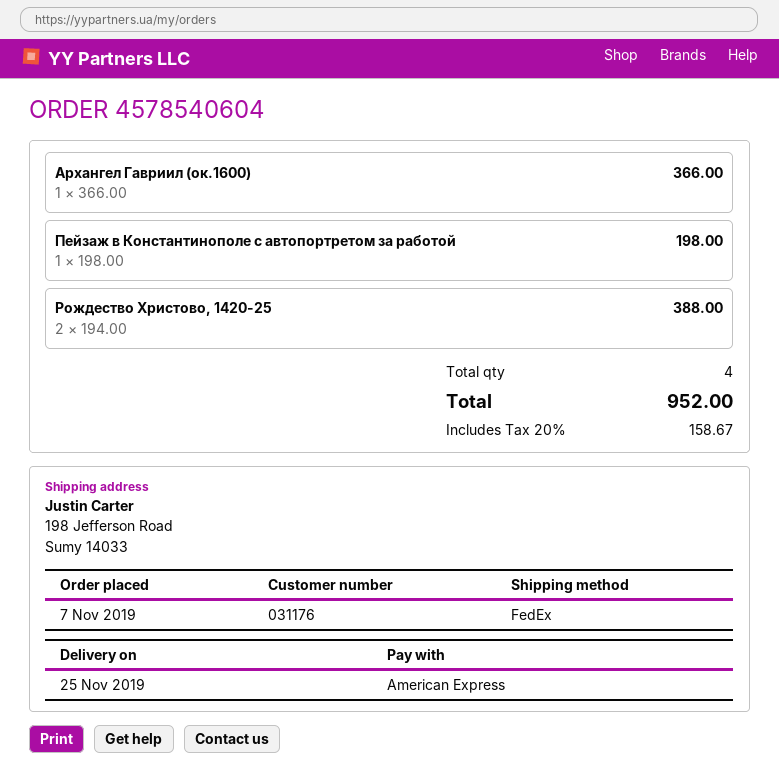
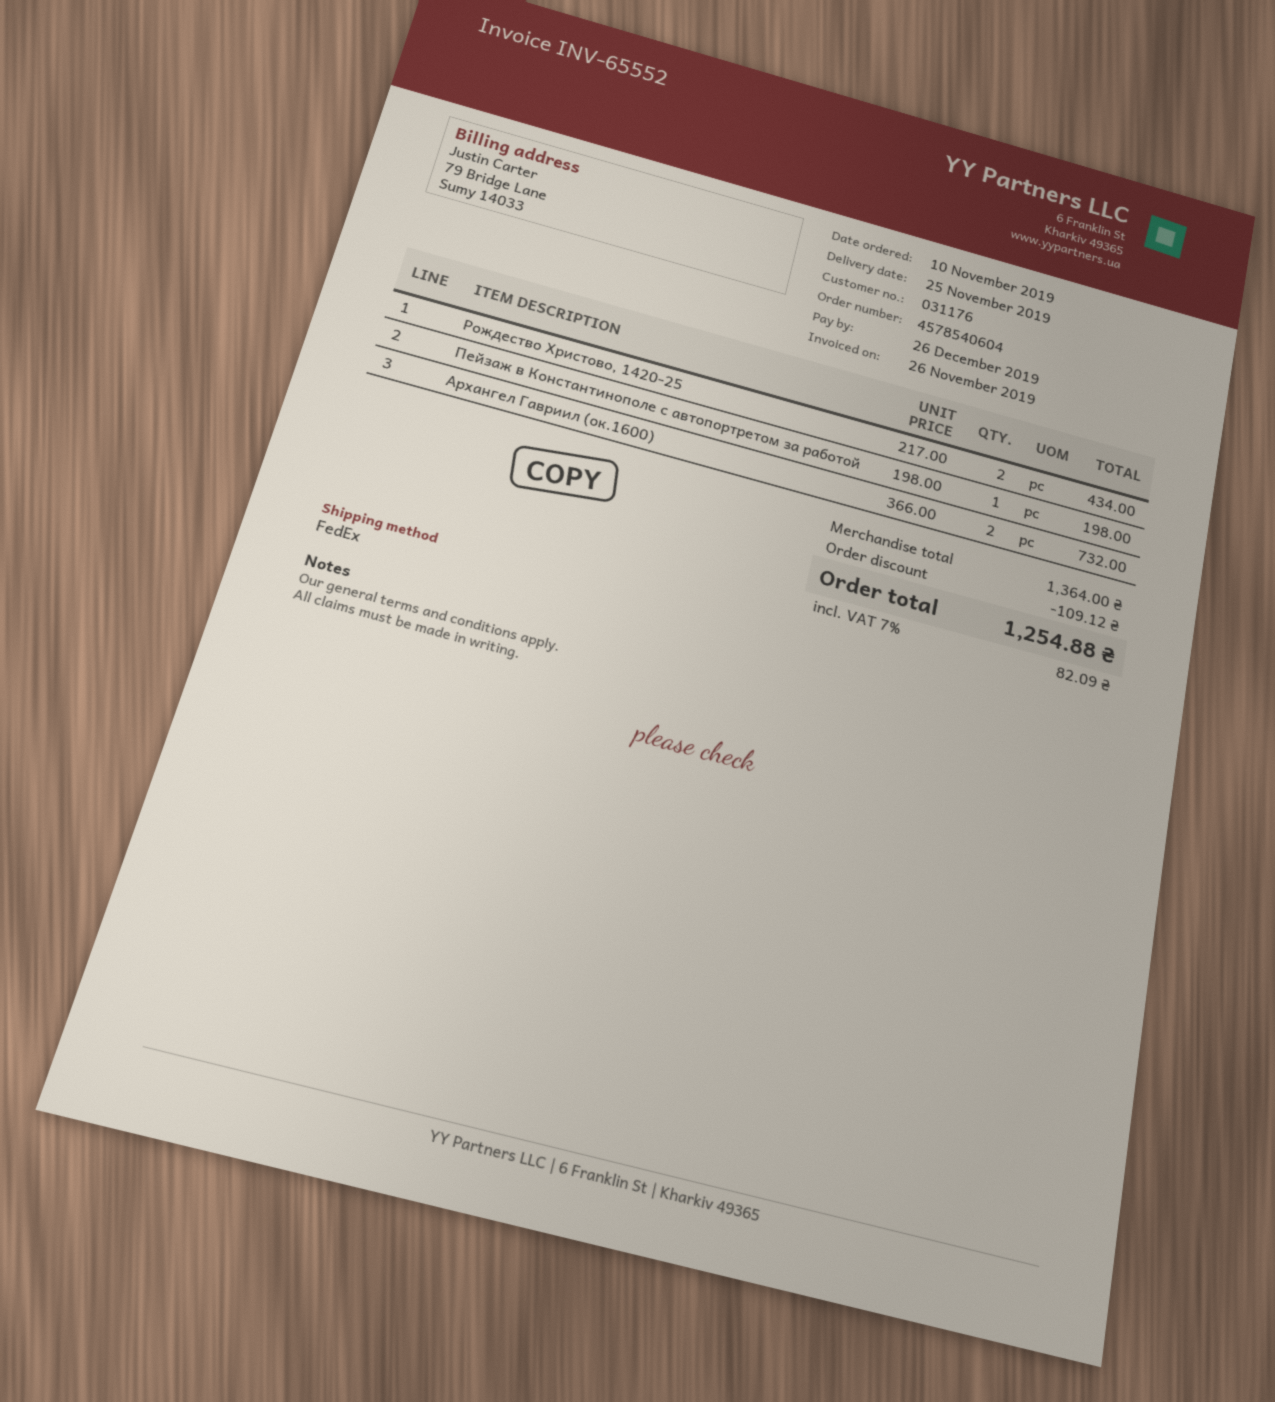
order date: 2019-11-07 -> 2019-11-10
Архангел Гавриил (ок.1600): 1 x 366.00 = 366.00 -> 2 x 366.00 = 732.00
Рождество Христово, 1420-25: 2 x 194.00 = 388.00 -> 2 x 217.00 = 434.00
discount: none -> 109.12
tax: 20% = 158.67 -> 7% = 82.09
total: 952.00 -> 1254.88

